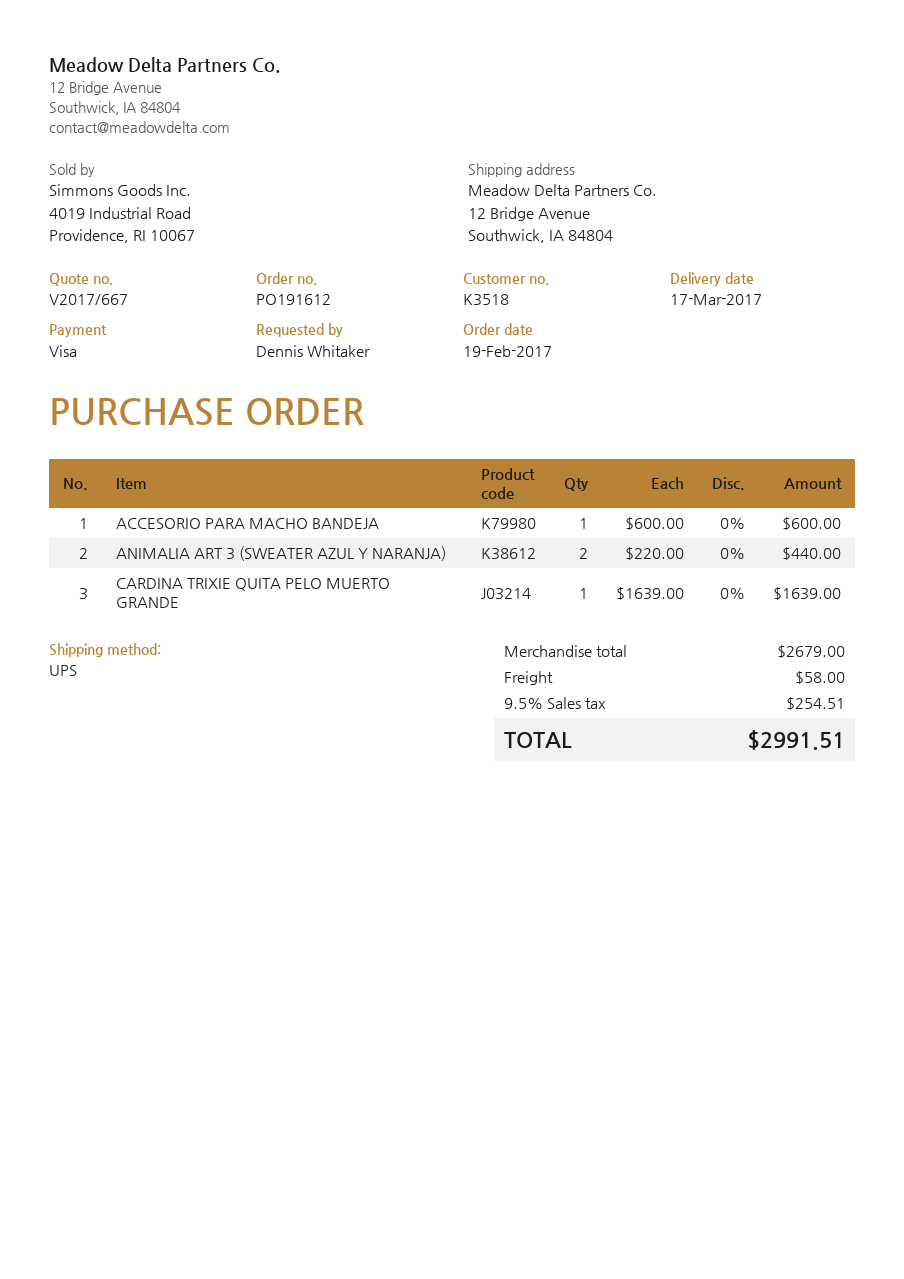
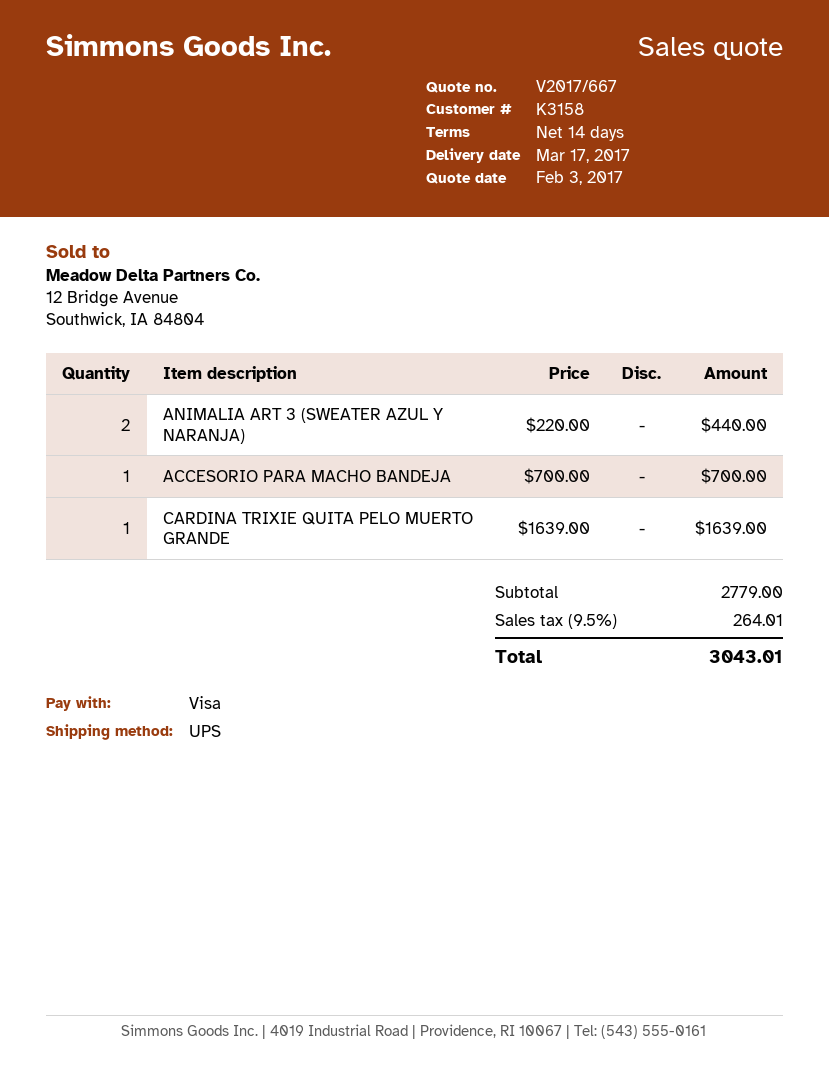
customer number: K3518 -> K3158
ACCESORIO PARA MACHO BANDEJA: 1 x 600.00 = 600.00 -> 1 x 700.00 = 700.00
subtotal: 2679.00 -> 2779.00
shipping: 58.00 -> none
tax: 9.5% = 254.51 -> 9.5% = 264.01
total: 2991.51 -> 3043.01

